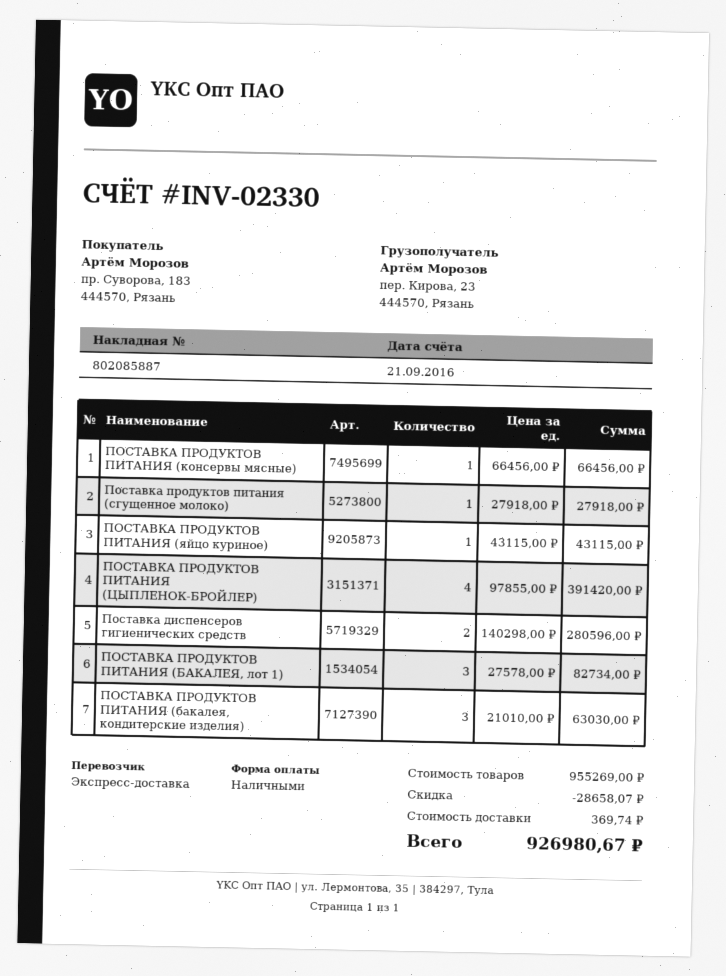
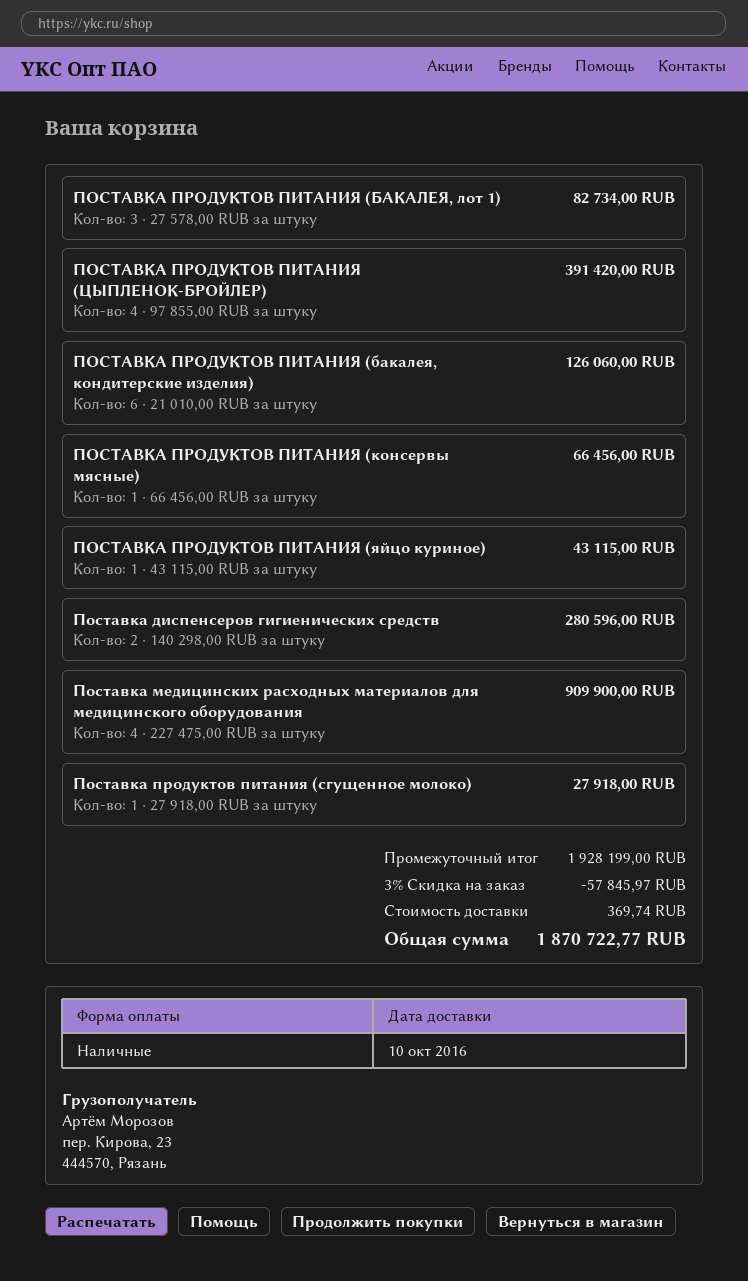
ПОСТАВКА ПРОДУКТОВ ПИТАНИЯ (бакалея, кондитерские изделия): 3 x 21010.00 = 63030.00 -> 6 x 21010.00 = 126060.00
Поставка медицинских расходных материалов для медицинского оборудования: none -> 4 x 227475.00 = 909900.00
subtotal: 955269.00 -> 1928199.00
discount: 28658.07 -> 57845.97
total: 926980.67 -> 1870722.77

